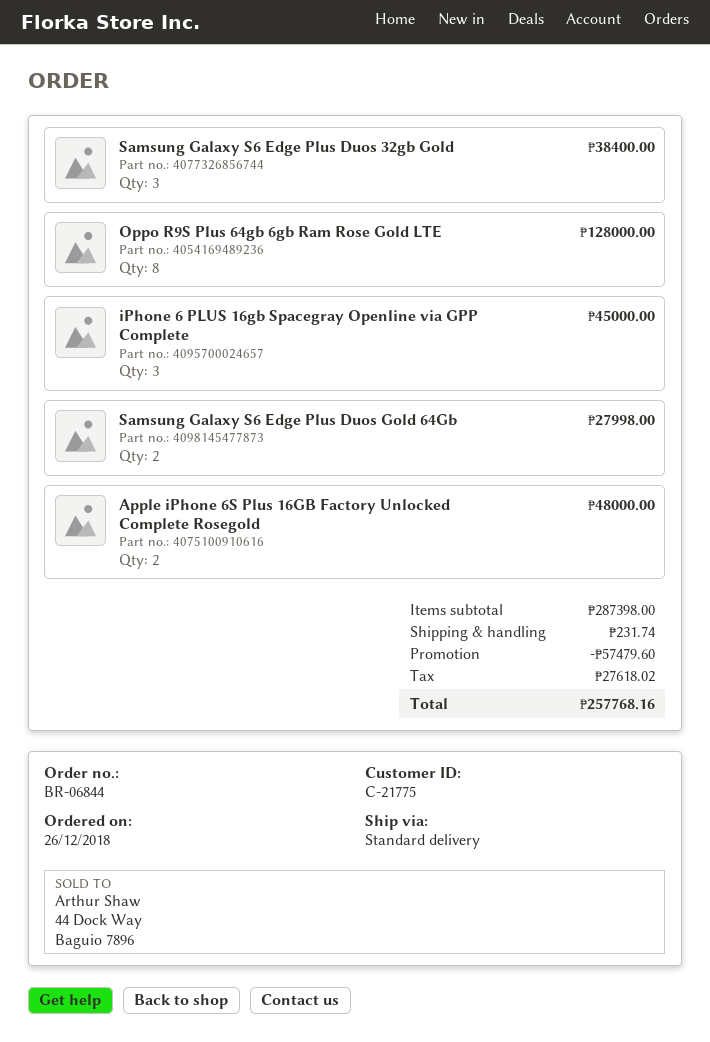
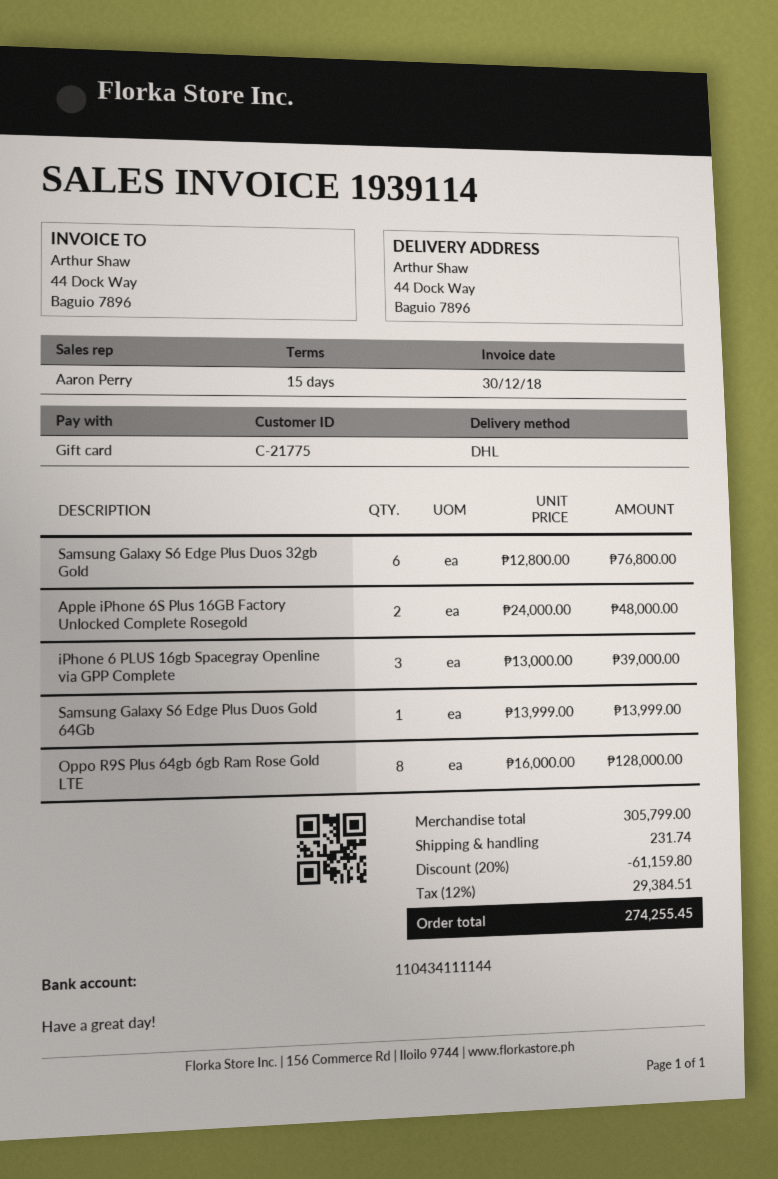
shipping method: standard -> DHL
Samsung Galaxy S6 Edge Plus Duos 32gb Gold: 3 for 38400.00 -> 6 for 76800.00
iPhone 6 PLUS 16gb Spacegray Openline via GPP Complete: 3 for 45000.00 -> 3 for 39000.00
Samsung Galaxy S6 Edge Plus Duos Gold 64Gb: 2 for 27998.00 -> 1 for 13999.00
subtotal: 287398.00 -> 305799.00
discount: 57479.60 -> 61159.80
tax: 27618.02 -> 29384.51
total: 257768.16 -> 274255.45

